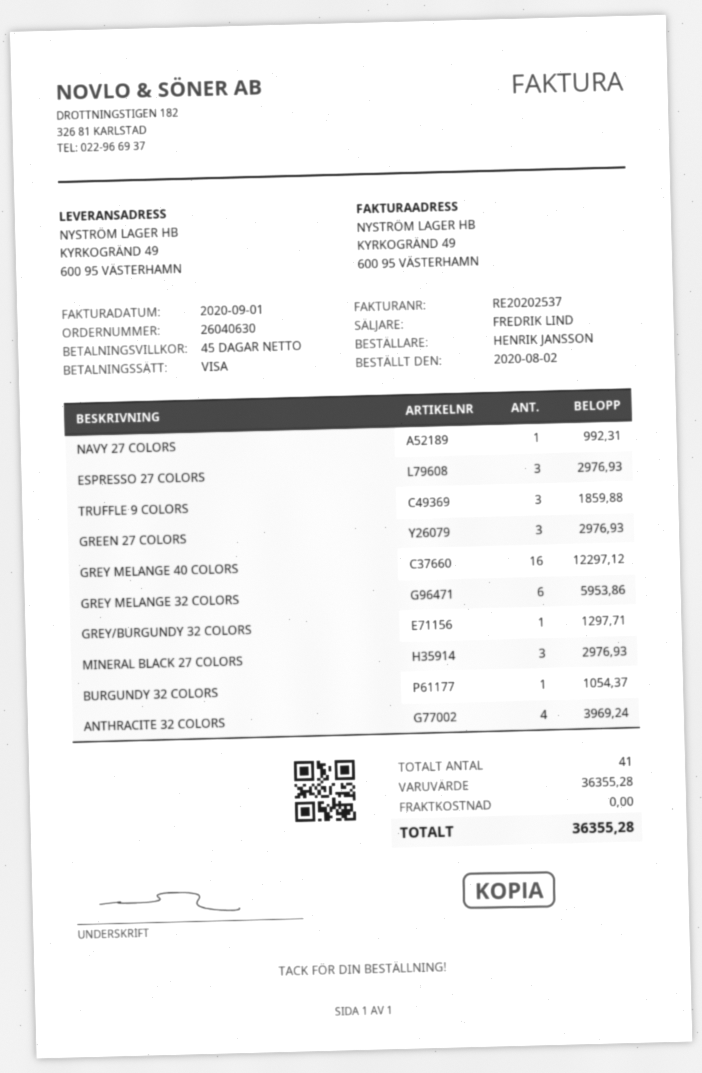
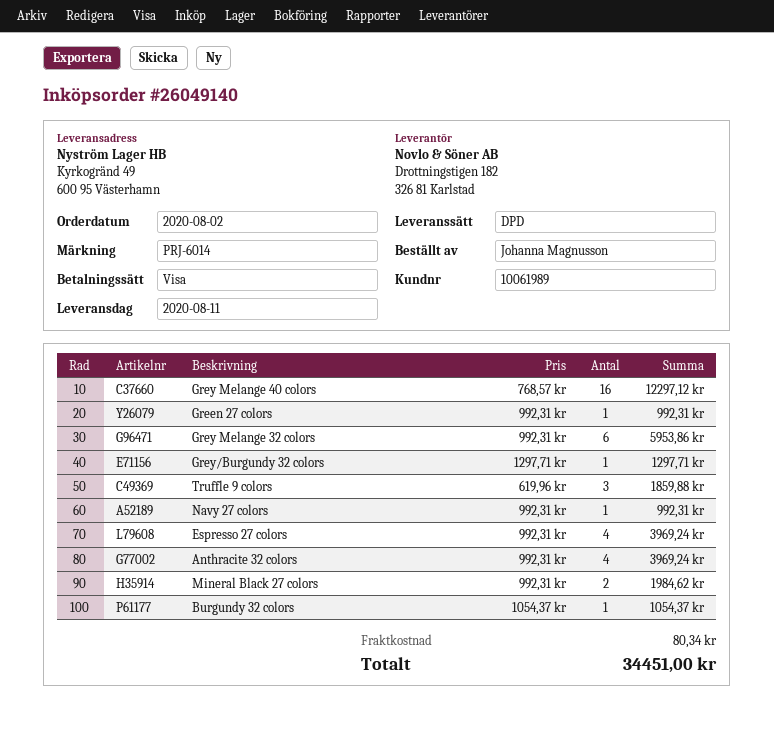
order number: 26040630 -> 26049140
ordered by: HENRIK JANSSON -> Johanna Magnusson
ESPRESSO 27 COLORS: 3 for 2976.93 -> 4 for 3969.24
GREEN 27 COLORS: 3 for 2976.93 -> 1 for 992.31
MINERAL BLACK 27 COLORS: 3 for 2976.93 -> 2 for 1984.62
shipping: 0.00 -> 80.34
total: 36355.28 -> 34451.00

